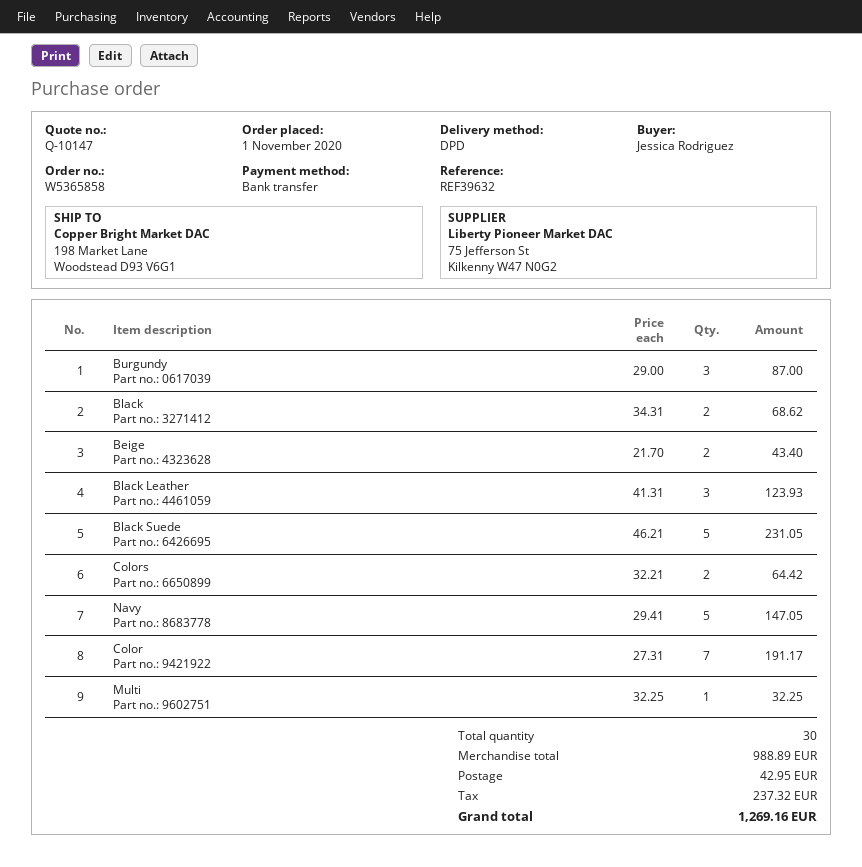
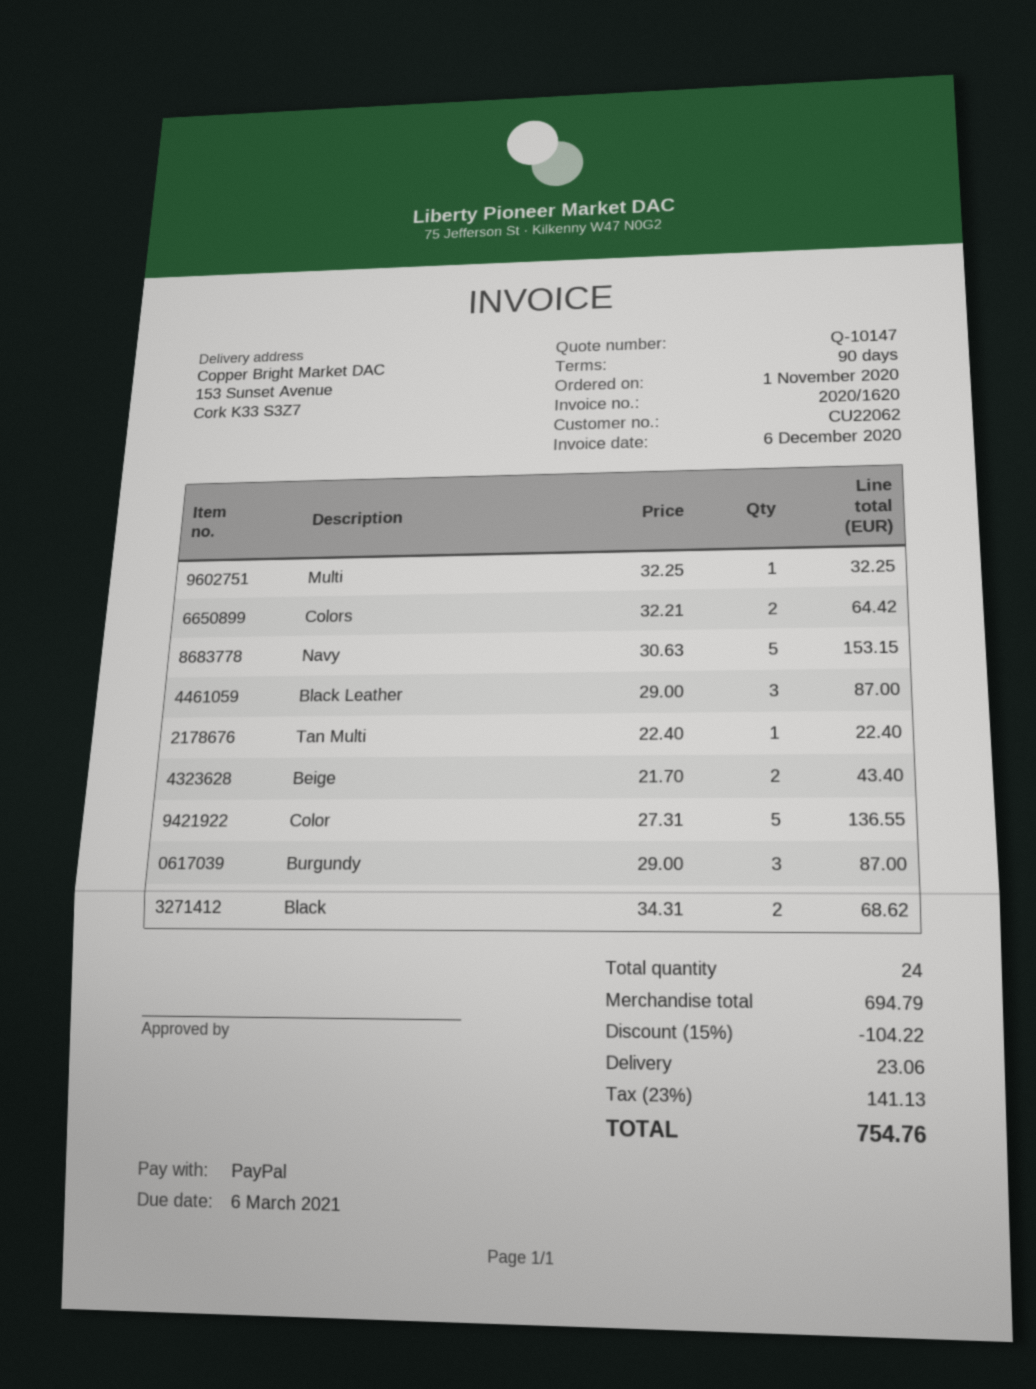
payment method: bank transfer -> PayPal
ship to: 198 Market Lane, Woodstead D93 V6G1 -> 153 Sunset Avenue, Cork K33 S3Z7
Black Leather: 3 x 41.31 = 123.93 -> 3 x 29.00 = 87.00
Black Suede: 5 x 46.21 = 231.05 -> none
Navy: 5 x 29.41 = 147.05 -> 5 x 30.63 = 153.15
Color: 7 x 27.31 = 191.17 -> 5 x 27.31 = 136.55
Tan Multi: none -> 1 x 22.40 = 22.40
total quantity: 30 -> 24
subtotal: 988.89 -> 694.79
discount: none -> 15% = 104.22
shipping: 42.95 -> 23.06
tax: 237.32 -> 141.13
total: 1269.16 -> 754.76

